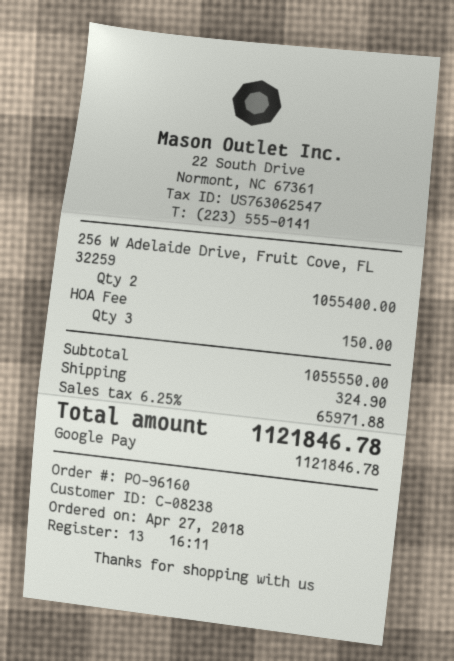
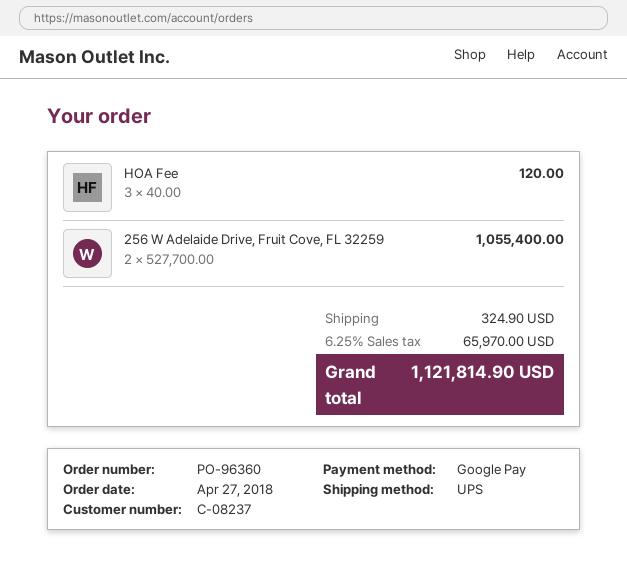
order number: PO-96160 -> PO-96360
customer number: C-08238 -> C-08237
HOA Fee: 3 for 150.00 -> 3 for 120.00
tax: 6.25% = 65971.88 -> 6.25% = 65970.00
total: 1121846.78 -> 1121814.90

